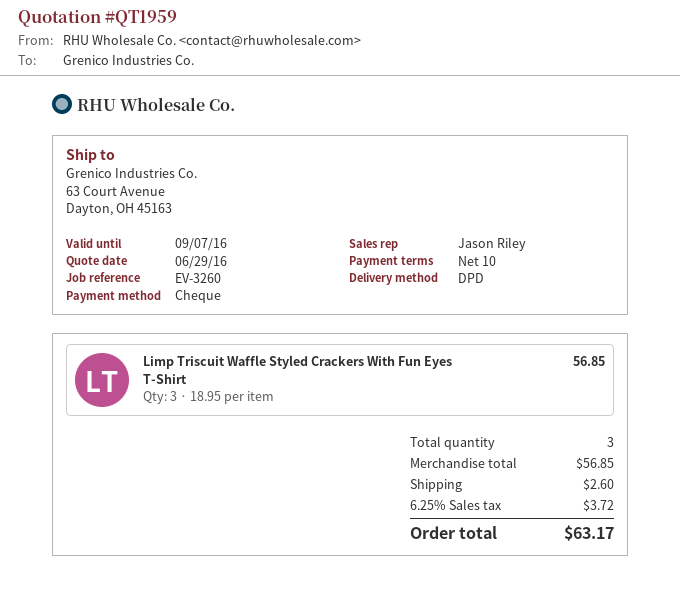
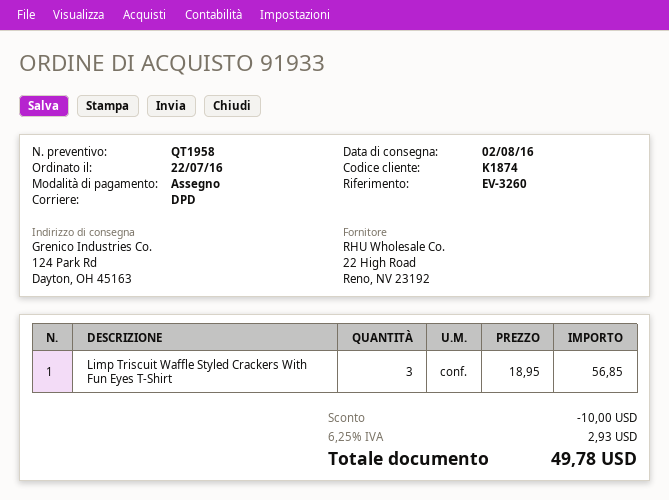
quote number: QT1959 -> QT1958
ship to: 63 Court Avenue, Dayton, OH 45163 -> 124 Park Rd, Dayton, OH 45163
discount: none -> 10.00
shipping: 2.60 -> none
tax: 6.25% = 3.72 -> 6.25% = 2.93
total: 63.17 -> 49.78

